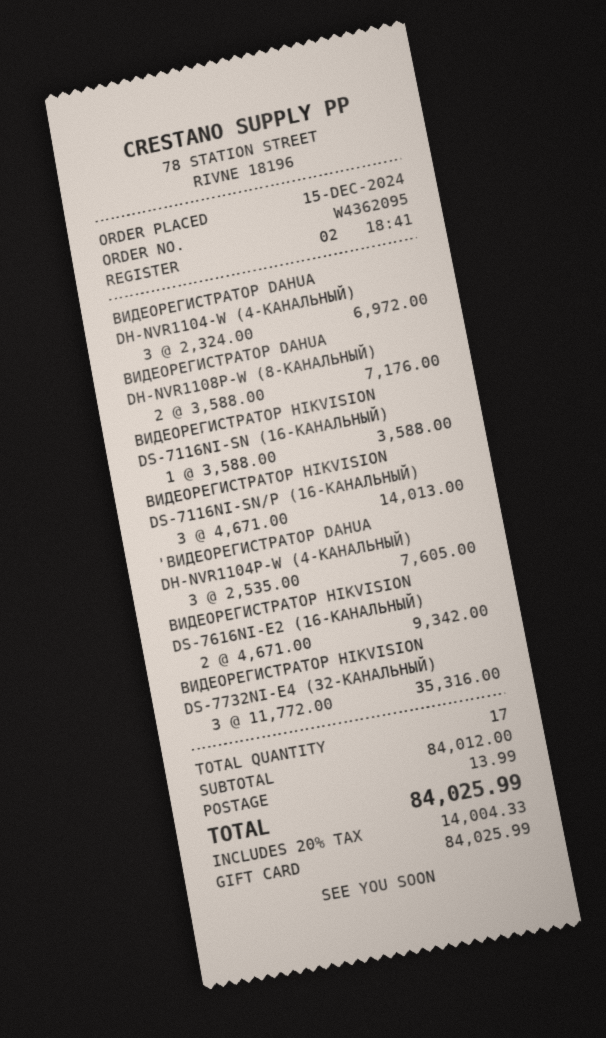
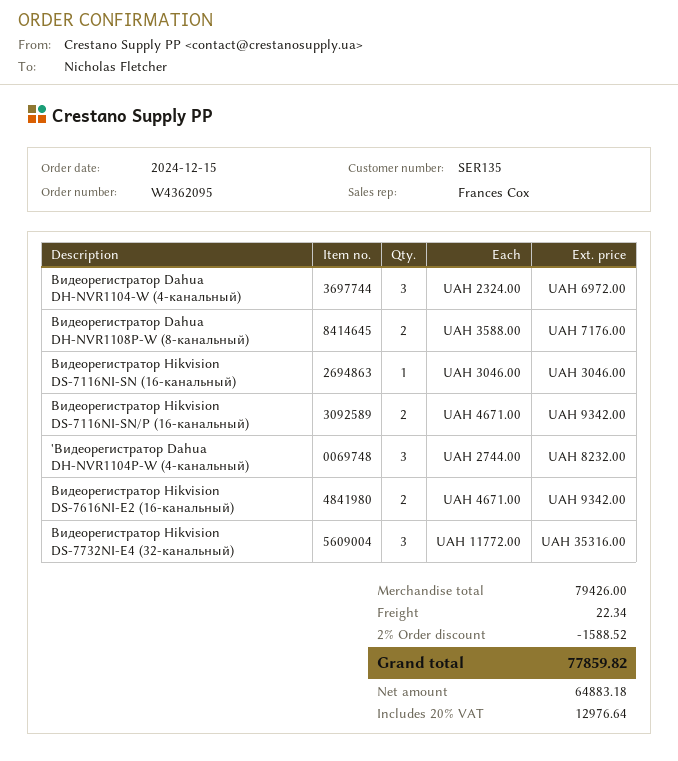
ВИДЕОРЕГИСТРАТОР HIKVISION DS-7116NI-SN (16-КАНАЛЬНЫЙ): 1 x 3588.00 = 3588.00 -> 1 x 3046.00 = 3046.00
ВИДЕОРЕГИСТРАТОР HIKVISION DS-7116NI-SN/P (16-КАНАЛЬНЫЙ): 3 x 4671.00 = 14013.00 -> 2 x 4671.00 = 9342.00
'ВИДЕОРЕГИСТРАТОР DAHUA DH-NVR1104P-W (4-КАНАЛЬНЫЙ): 3 x 2535.00 = 7605.00 -> 3 x 2744.00 = 8232.00
subtotal: 84012.00 -> 79426.00
discount: none -> 2% = 1588.52
shipping: 13.99 -> 22.34
tax: 20% = 14004.33 -> 20% = 12976.64
total: 84025.99 -> 77859.82

